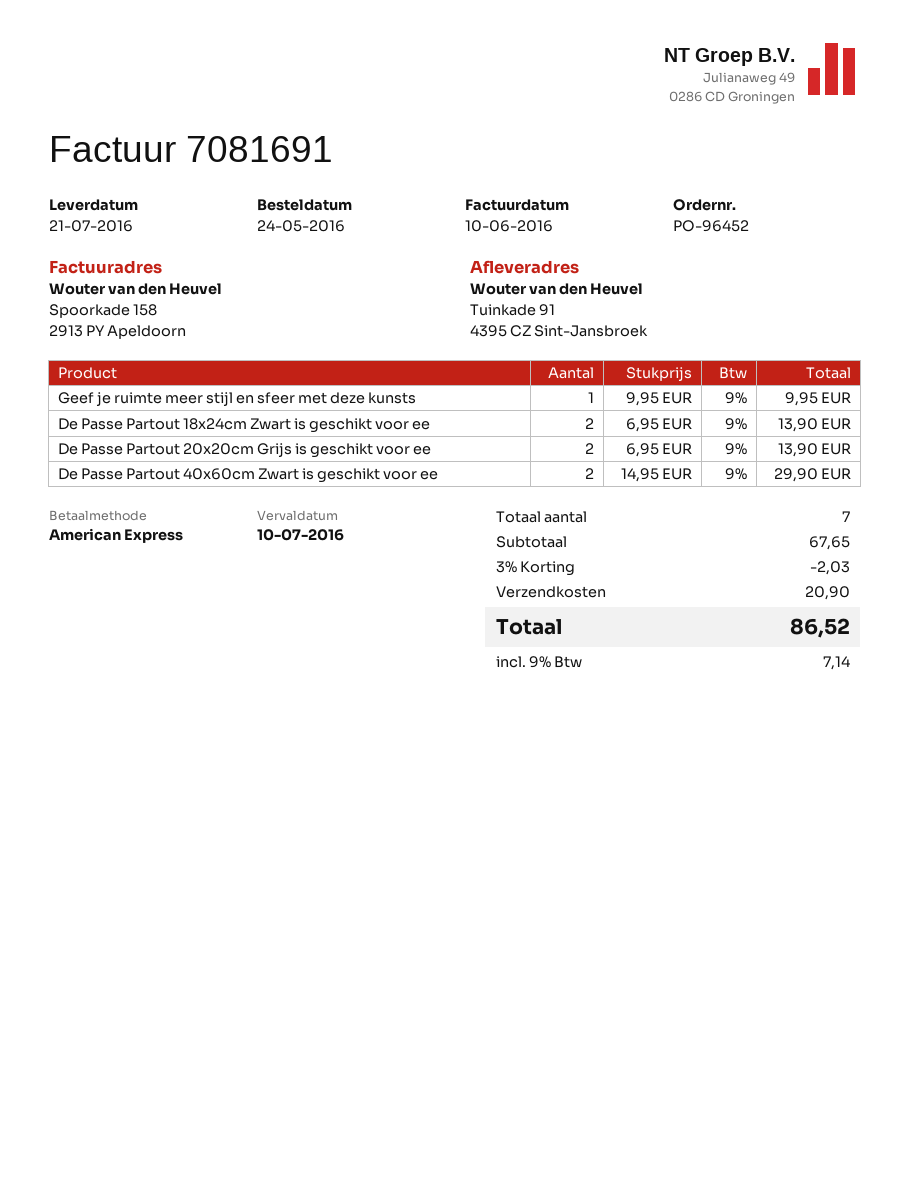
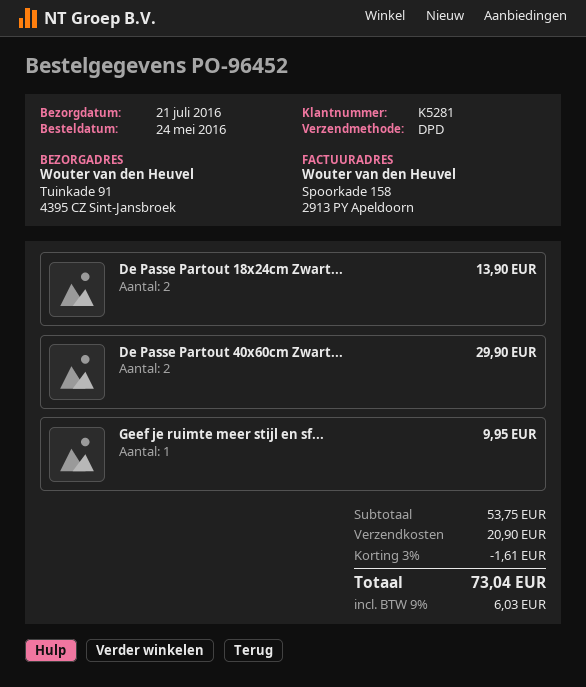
De Passe Partout 20x20cm Grijs is geschikt voor ee: 2 for 13.90 -> none
subtotal: 67.65 -> 53.75
discount: 3% = 2.03 -> 3% = 1.61
tax: 9% = 7.14 -> 9% = 6.03
total: 86.52 -> 73.04

